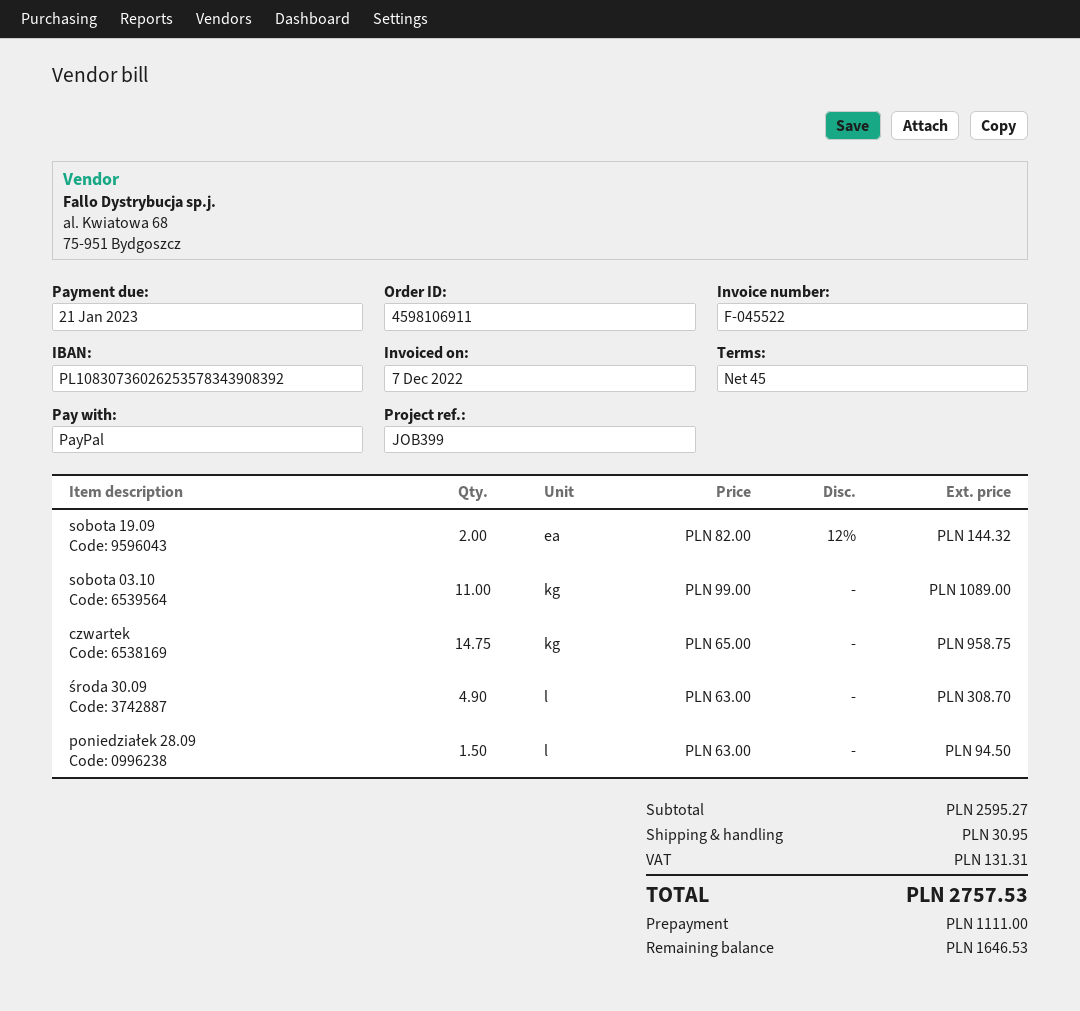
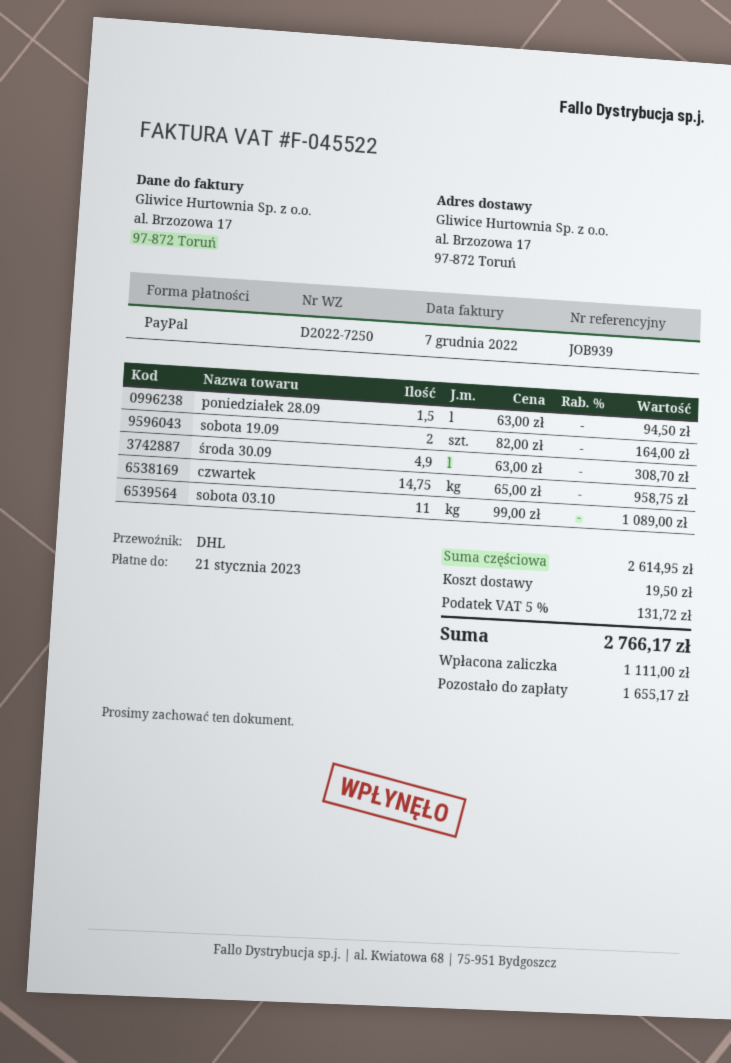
reference: JOB399 -> JOB939
sobota 19.09: 2 x 82.00 - 12% = 144.32 -> 2 x 82.00 = 164.00
subtotal: 2595.27 -> 2614.95
shipping: 30.95 -> 19.50
tax: 131.31 -> 131.72
total: 2757.53 -> 2766.17
balance: 1646.53 -> 1655.17

